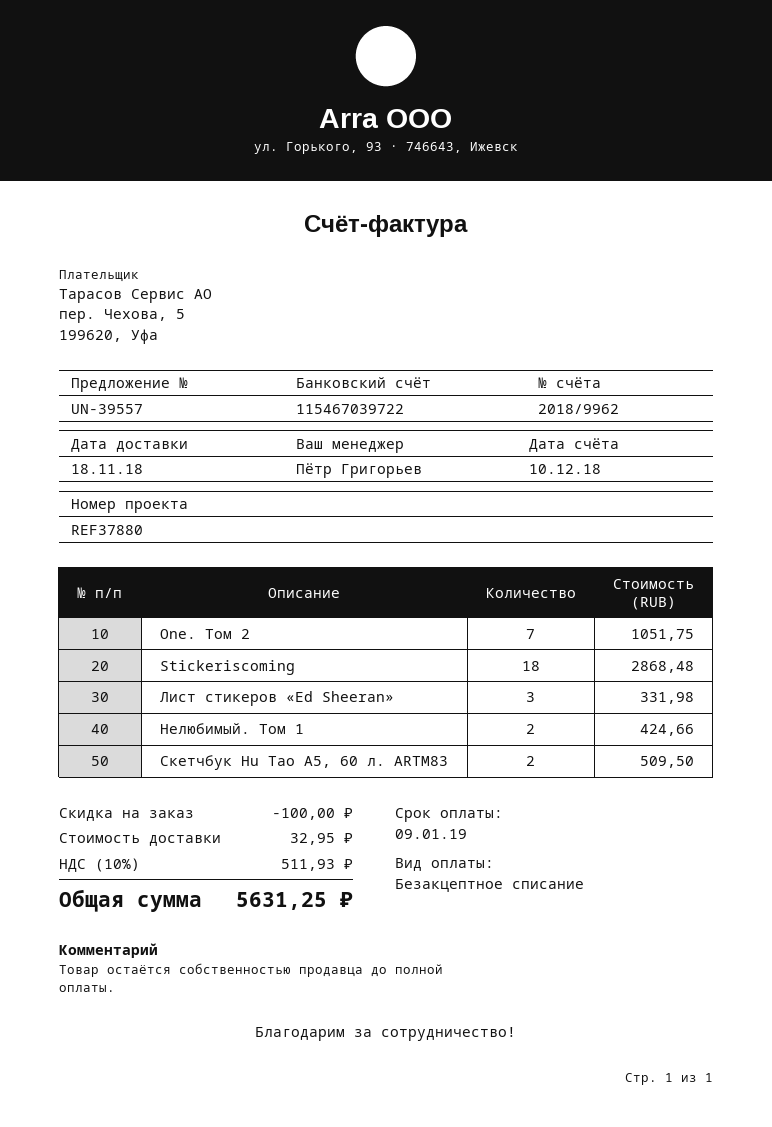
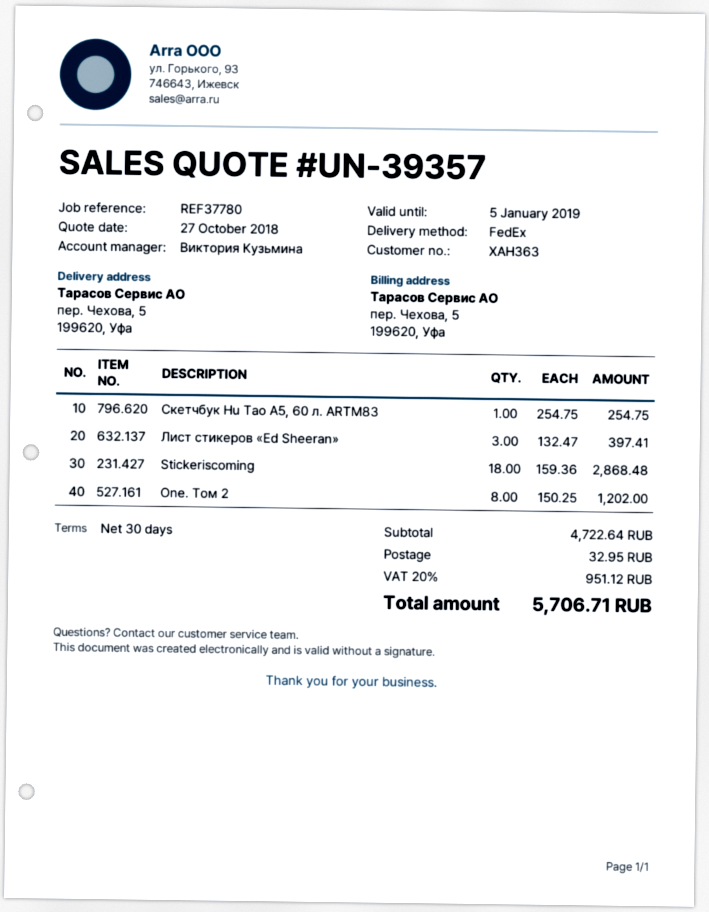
quote number: UN-39557 -> UN-39357
reference: REF37880 -> REF37780
sales rep: Пётр Григорьев -> Виктория Кузьмина
One. Том 2: 7 for 1051.75 -> 8 for 1202.00
Лист стикеров «Ed Sheeran»: 3 for 331.98 -> 3 for 397.41
Нелюбимый. Том 1: 2 for 424.66 -> none
Скетчбук Hu Tao А5, 60 л. ARTM83: 2 for 509.50 -> 1 for 254.75
discount: 100.00 -> none
tax: 10% = 511.93 -> 20% = 951.12
total: 5631.25 -> 5706.71

